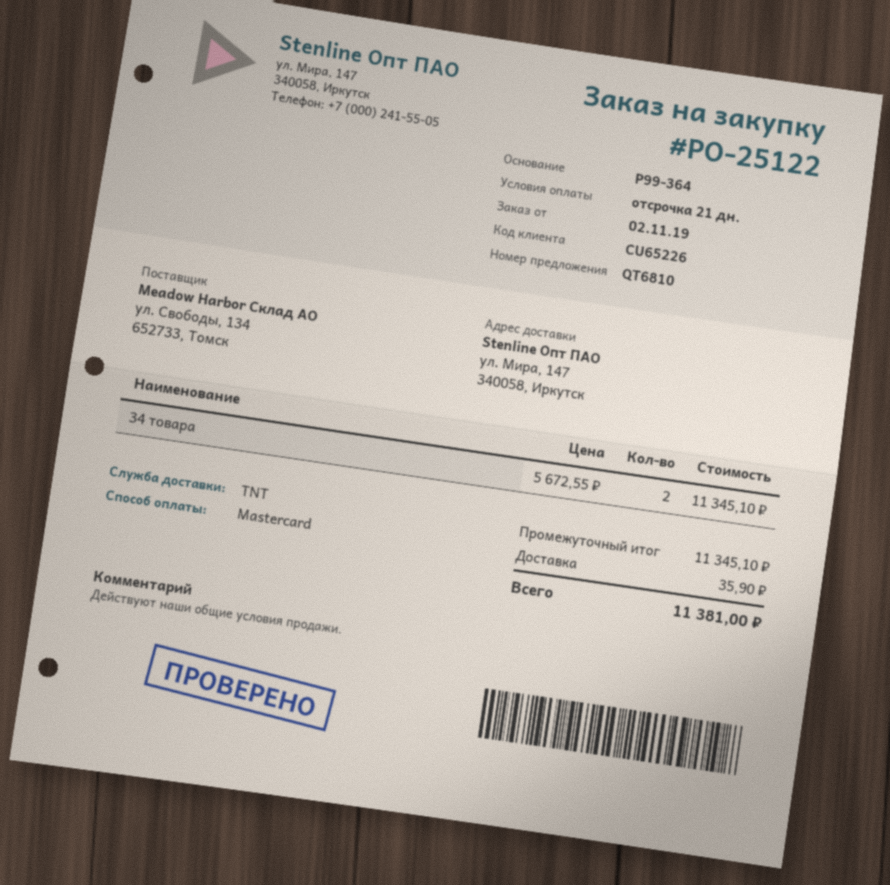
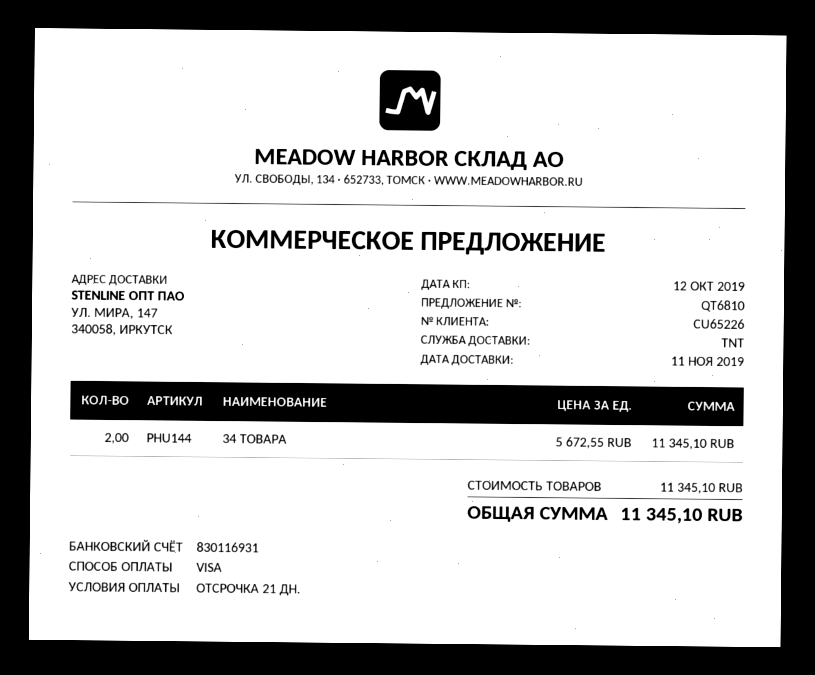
payment method: Mastercard -> Visa
shipping: 35.90 -> none
total: 11381.00 -> 11345.10

